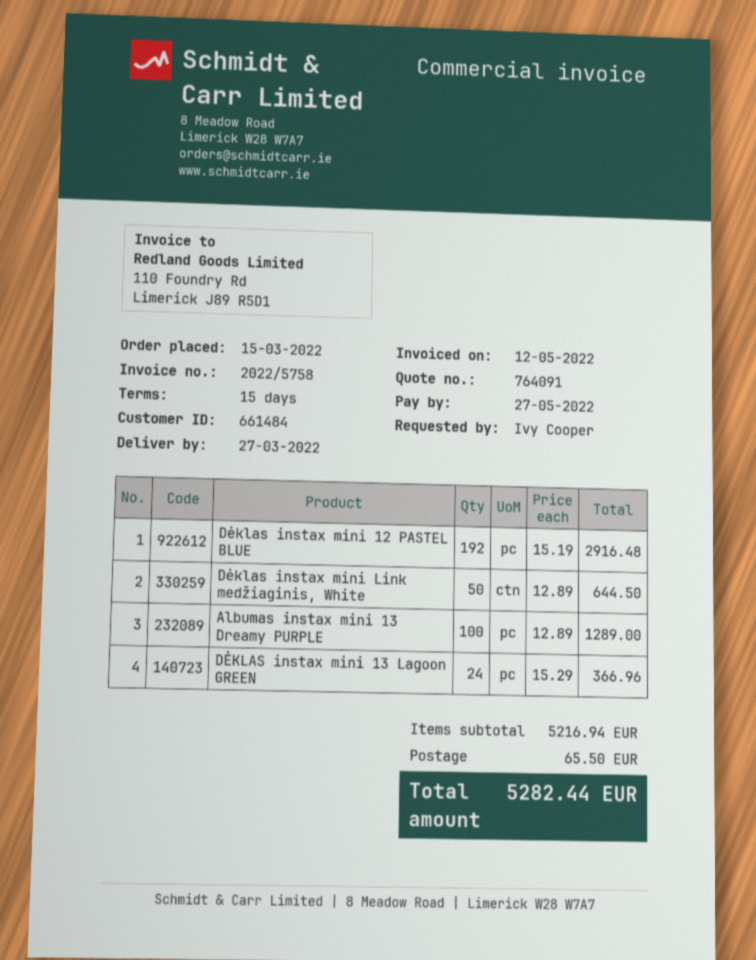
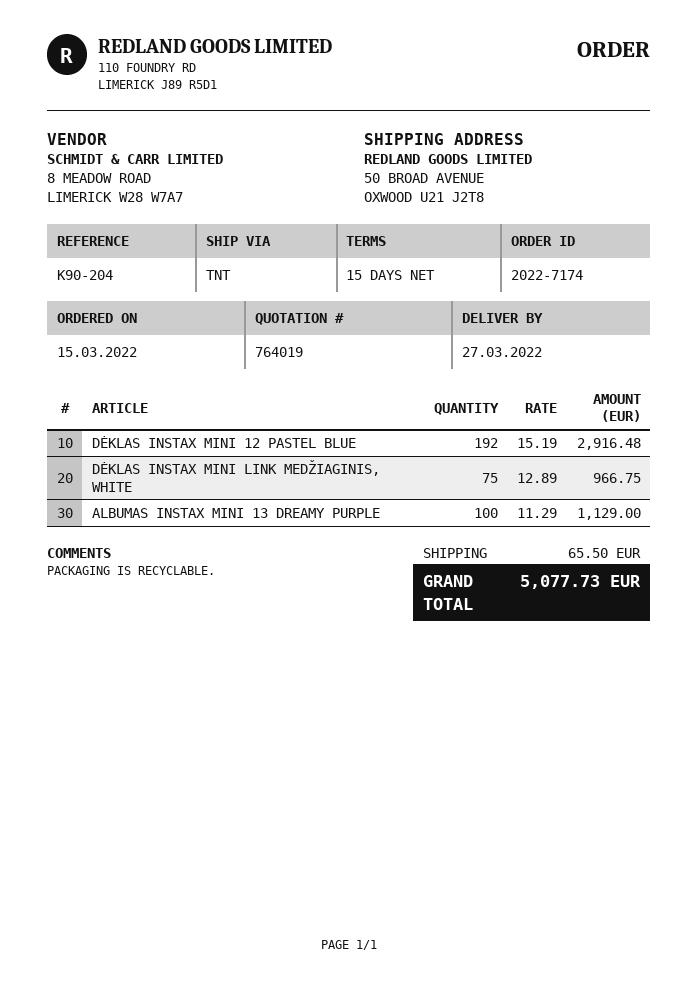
quote number: 764091 -> 764019
Dėklas instax mini Link medžiaginis, White: 50 x 12.89 = 644.50 -> 75 x 12.89 = 966.75
Albumas instax mini 13 Dreamy PURPLE: 100 x 12.89 = 1289.00 -> 100 x 11.29 = 1129.00
DĖKLAS instax mini 13 Lagoon GREEN: 24 x 15.29 = 366.96 -> none
total: 5282.44 -> 5077.73

